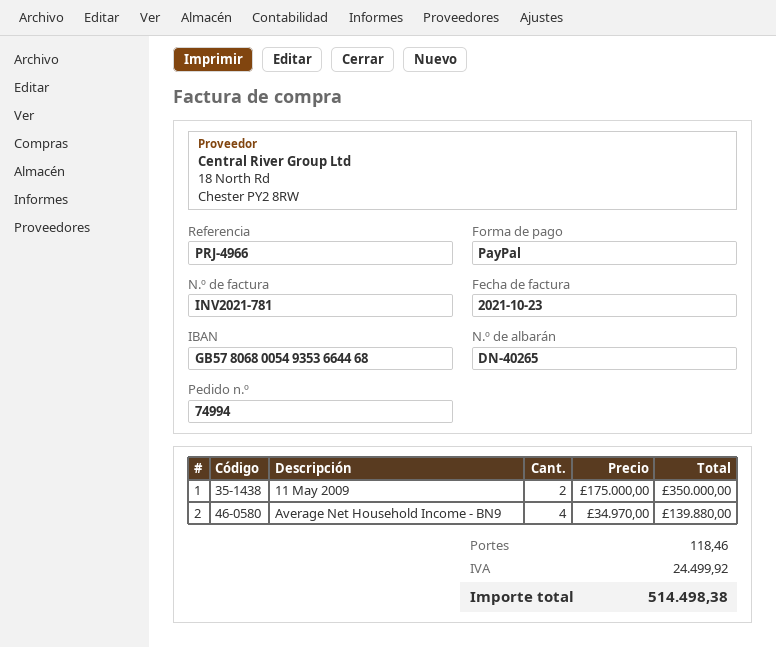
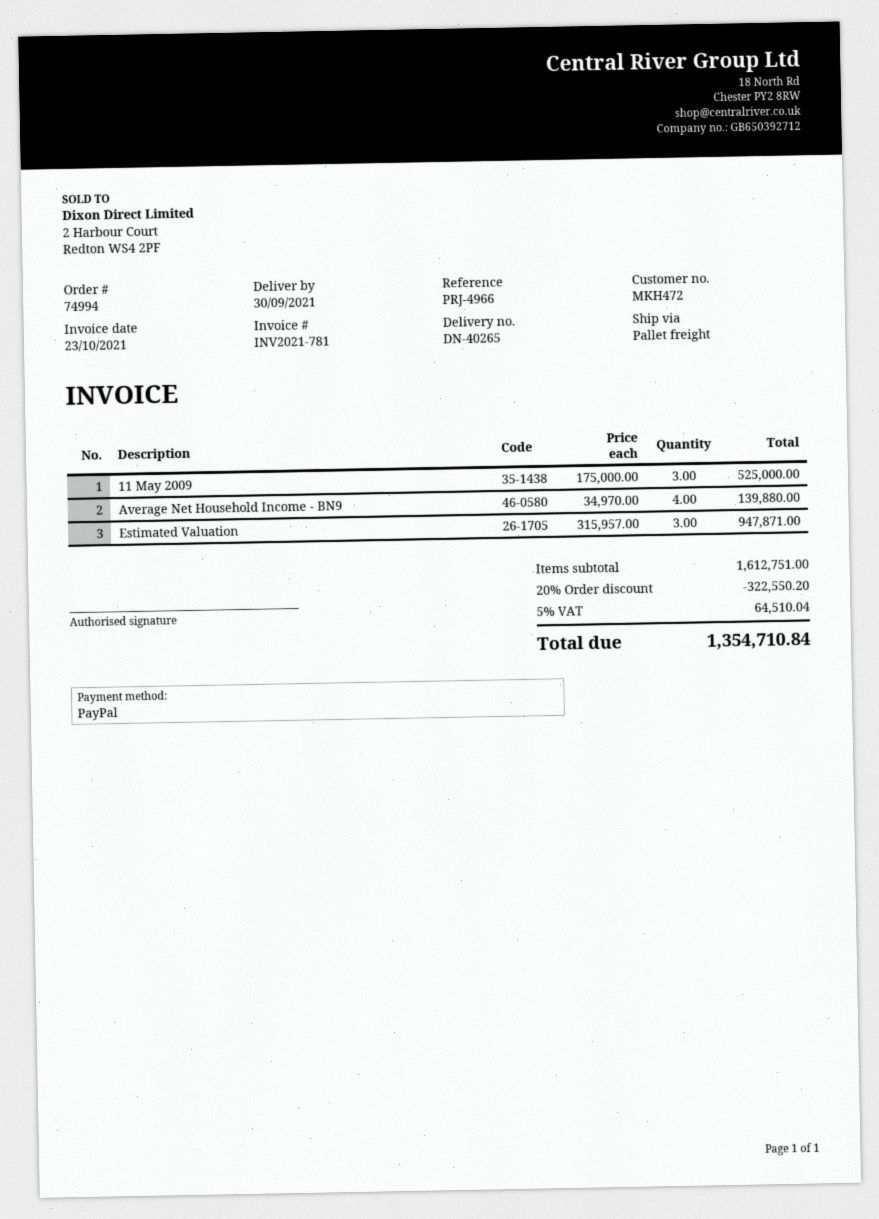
11 May 2009: 2 x 175000.00 = 350000.00 -> 3 x 175000.00 = 525000.00
Estimated Valuation: none -> 3 x 315957.00 = 947871.00
discount: none -> 20% = 322550.20
shipping: 118.46 -> none
tax: 24499.92 -> 64510.04
total: 514498.38 -> 1354710.84

